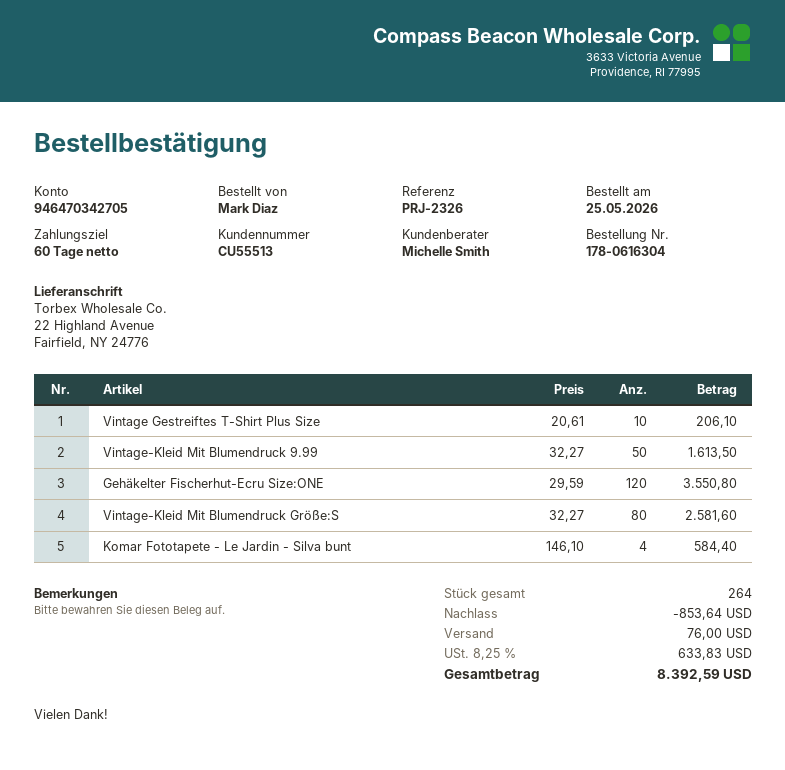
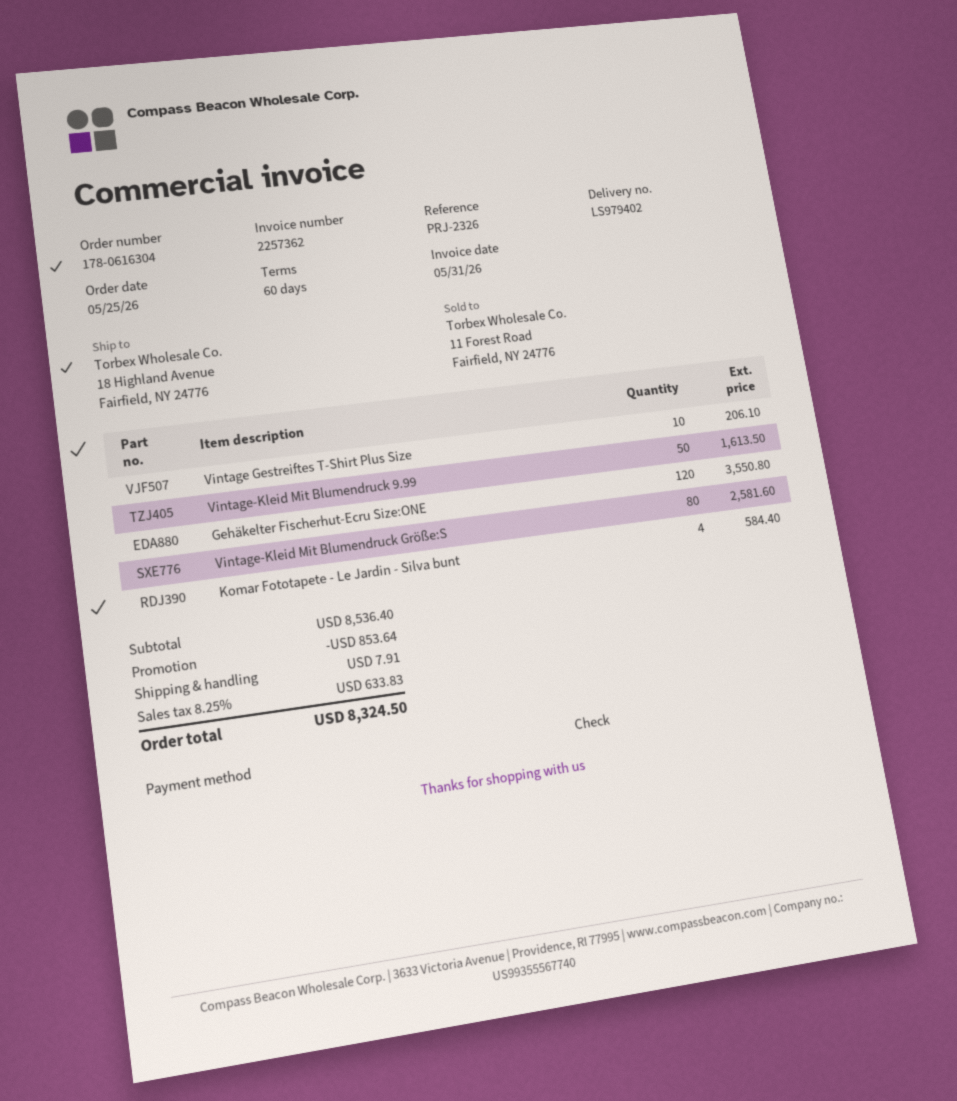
ship to: 22 Highland Avenue, Fairfield, NY 24776 -> 18 Highland Avenue, Fairfield, NY 24776
shipping: 76.00 -> 7.91
total: 8392.59 -> 8324.50

